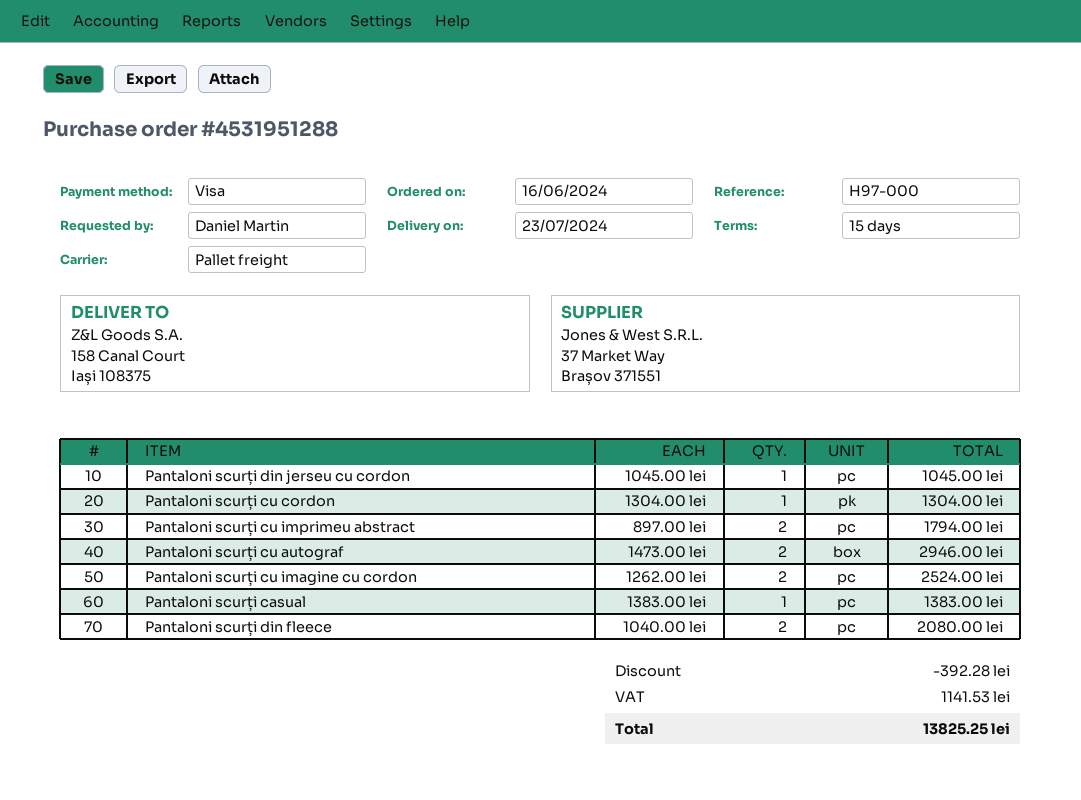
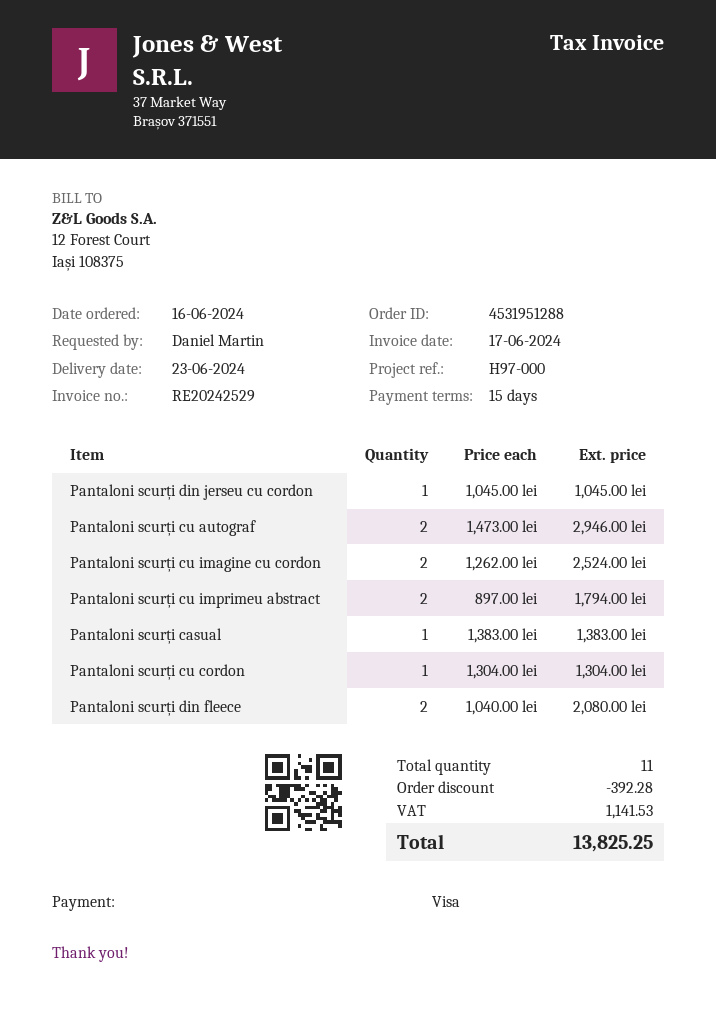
delivery date: 2024-07-23 -> 2024-06-23

